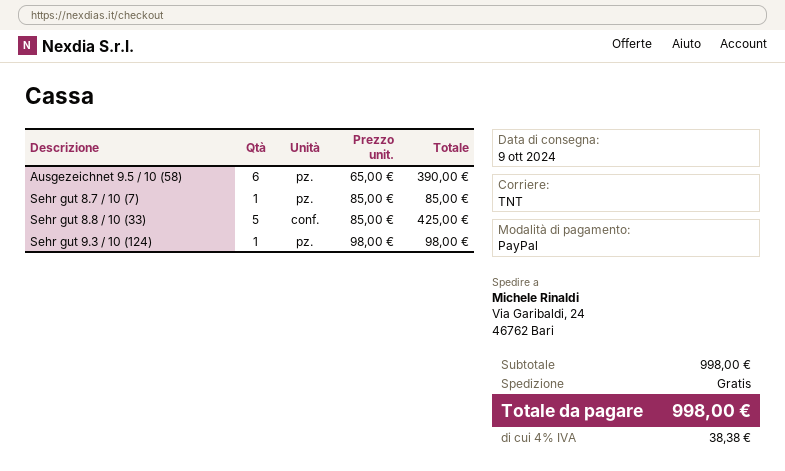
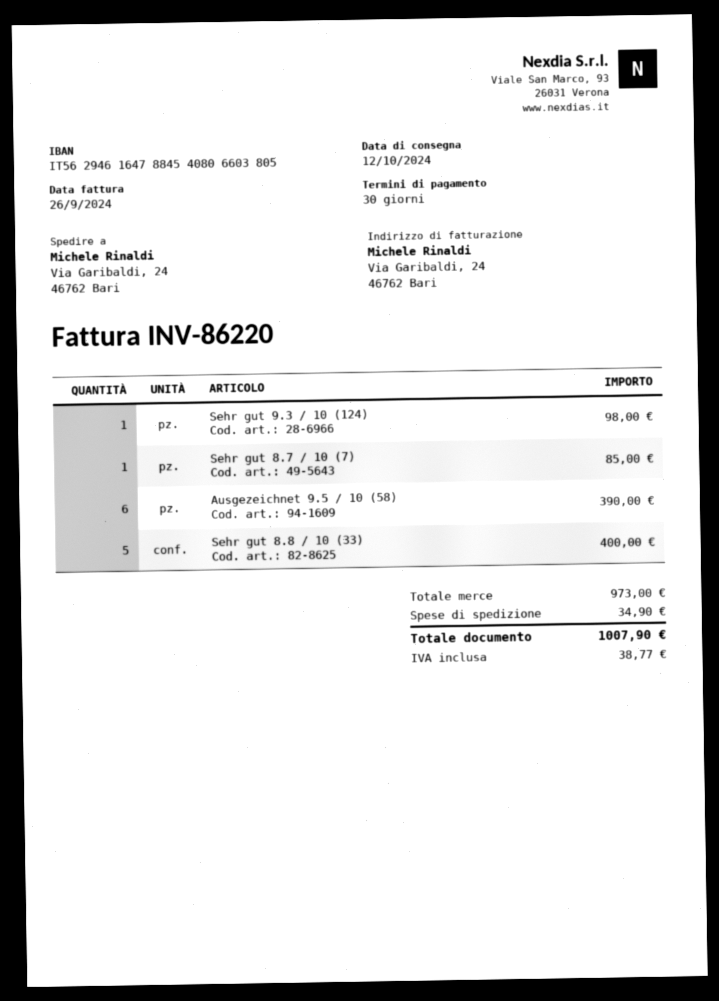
delivery date: 2024-10-09 -> 2024-10-12
Sehr gut 8.8 / 10 (33): 5 for 425.00 -> 5 for 400.00
subtotal: 998.00 -> 973.00
shipping: 0.00 -> 34.90
tax: 38.38 -> 38.77
total: 998.00 -> 1007.90

